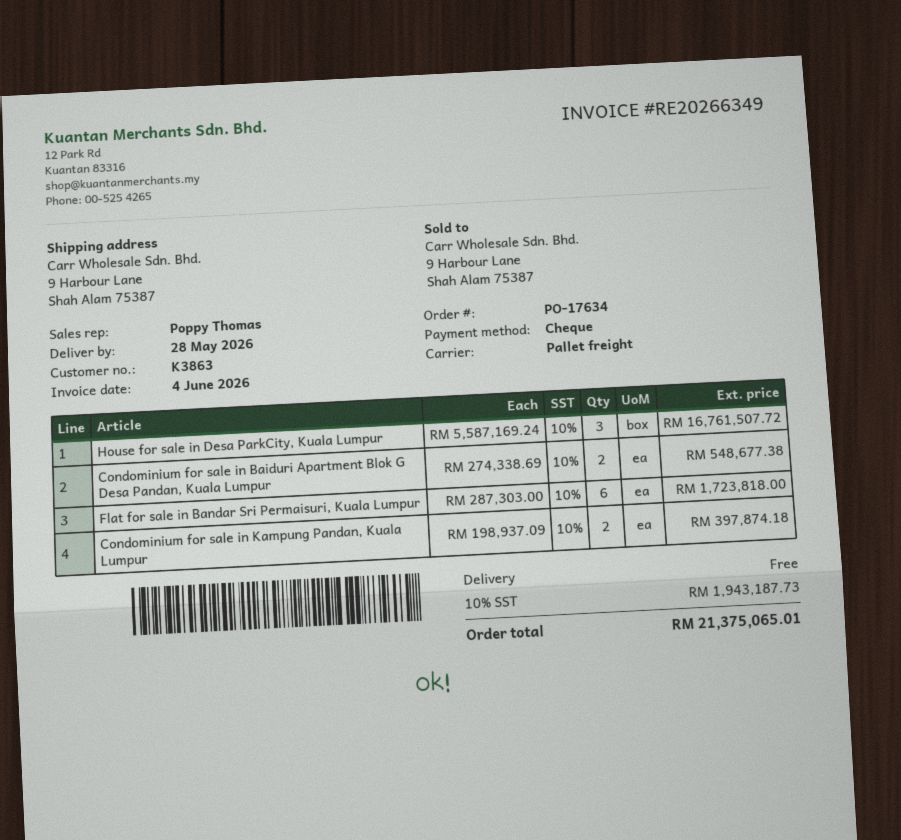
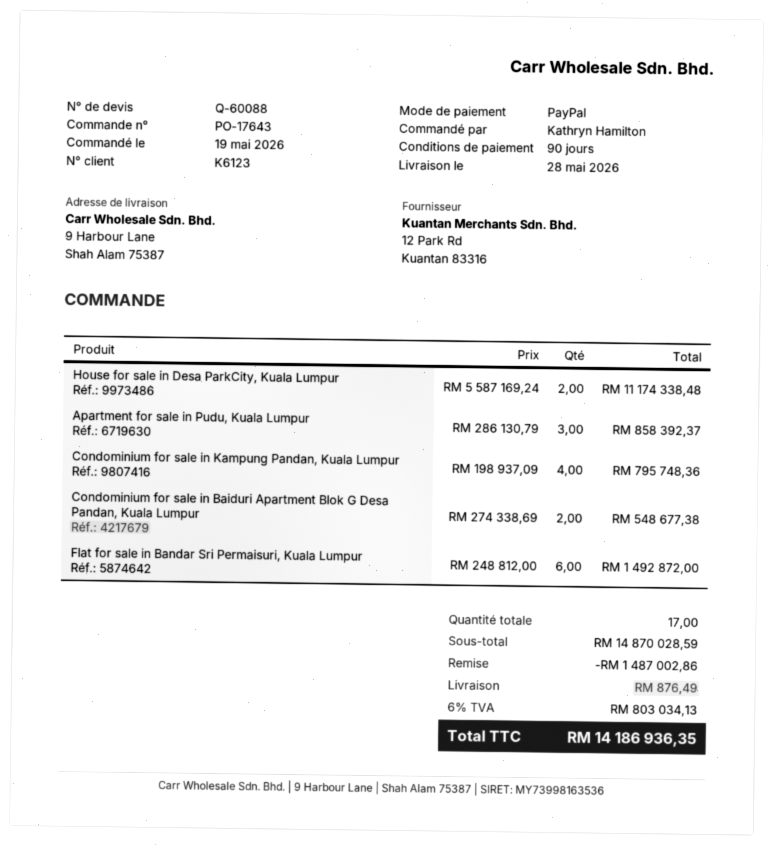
order number: PO-17634 -> PO-17643
customer number: K3863 -> K6123
payment method: cheque -> PayPal
House for sale in Desa ParkCity, Kuala Lumpur: 3 x 5587169.24 = 16761507.72 -> 2 x 5587169.24 = 11174338.48
Flat for sale in Bandar Sri Permaisuri, Kuala Lumpur: 6 x 287303.00 = 1723818.00 -> 6 x 248812.00 = 1492872.00
Condominium for sale in Kampung Pandan, Kuala Lumpur: 2 x 198937.09 = 397874.18 -> 4 x 198937.09 = 795748.36
Apartment for sale in Pudu, Kuala Lumpur: none -> 3 x 286130.79 = 858392.37
discount: none -> 1487002.86
shipping: 0.00 -> 876.49
tax: 10% = 1943187.73 -> 6% = 803034.13
total: 21375065.01 -> 14186936.35

